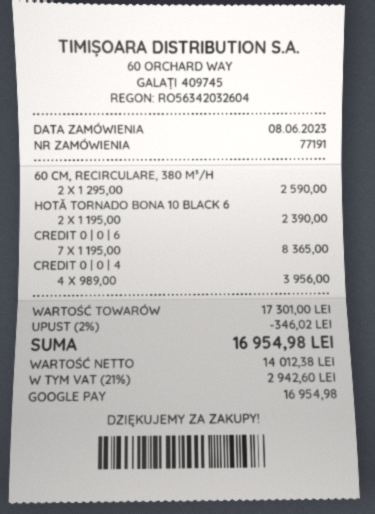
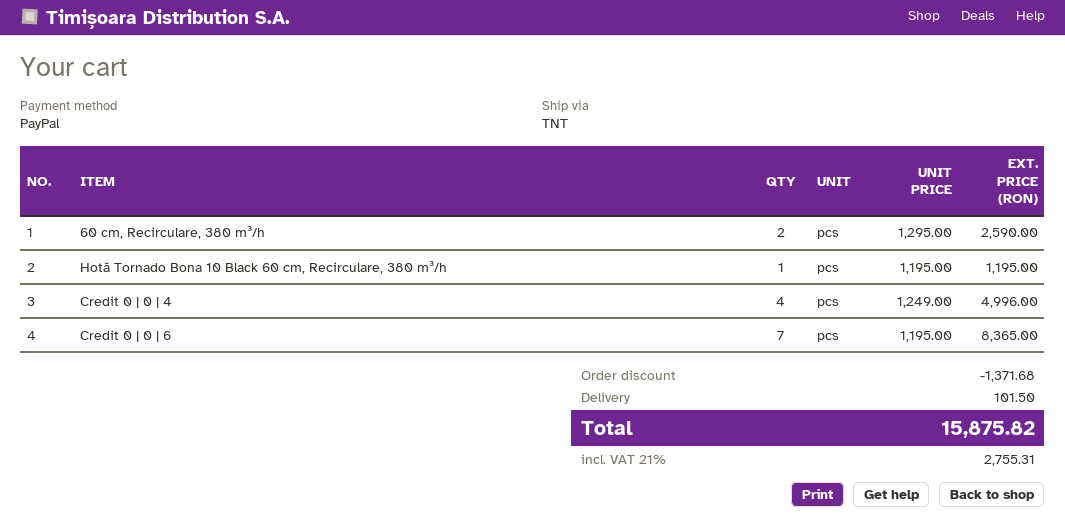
payment method: Google Pay -> PayPal
HOTĂ TORNADO BONA 10 BLACK 6: 2 x 1195.00 = 2390.00 -> 1 x 1195.00 = 1195.00
CREDIT 0 | 0 | 4: 4 x 989.00 = 3956.00 -> 4 x 1249.00 = 4996.00
discount: 346.02 -> 1371.68
shipping: none -> 101.50
tax: 21% = 2942.60 -> 21% = 2755.31
total: 16954.98 -> 15875.82

